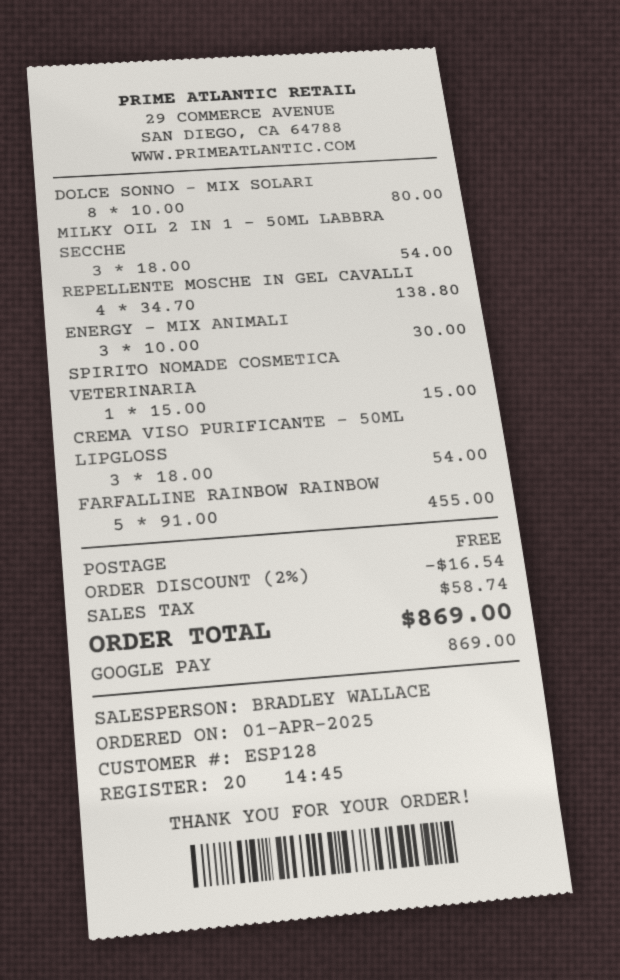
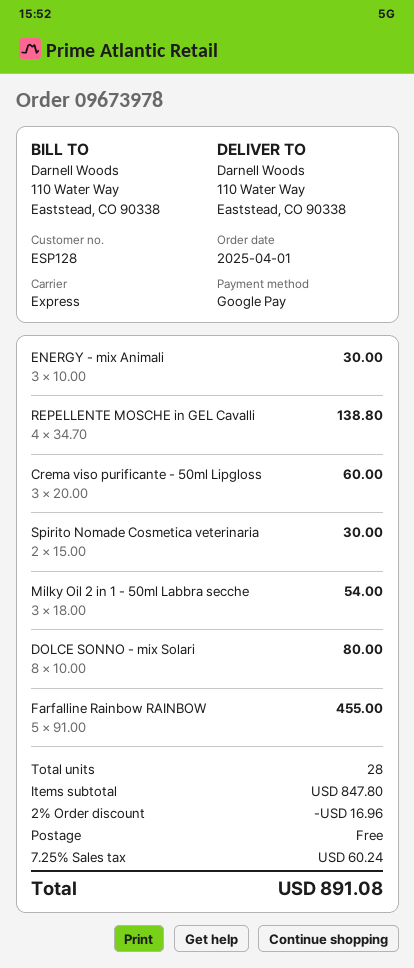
SPIRITO NOMADE COSMETICA VETERINARIA: 1 x 15.00 = 15.00 -> 2 x 15.00 = 30.00
CREMA VISO PURIFICANTE - 50ML LIPGLOSS: 3 x 18.00 = 54.00 -> 3 x 20.00 = 60.00
discount: 2% = 16.54 -> 2% = 16.96
tax: 58.74 -> 60.24
total: 869.00 -> 891.08

